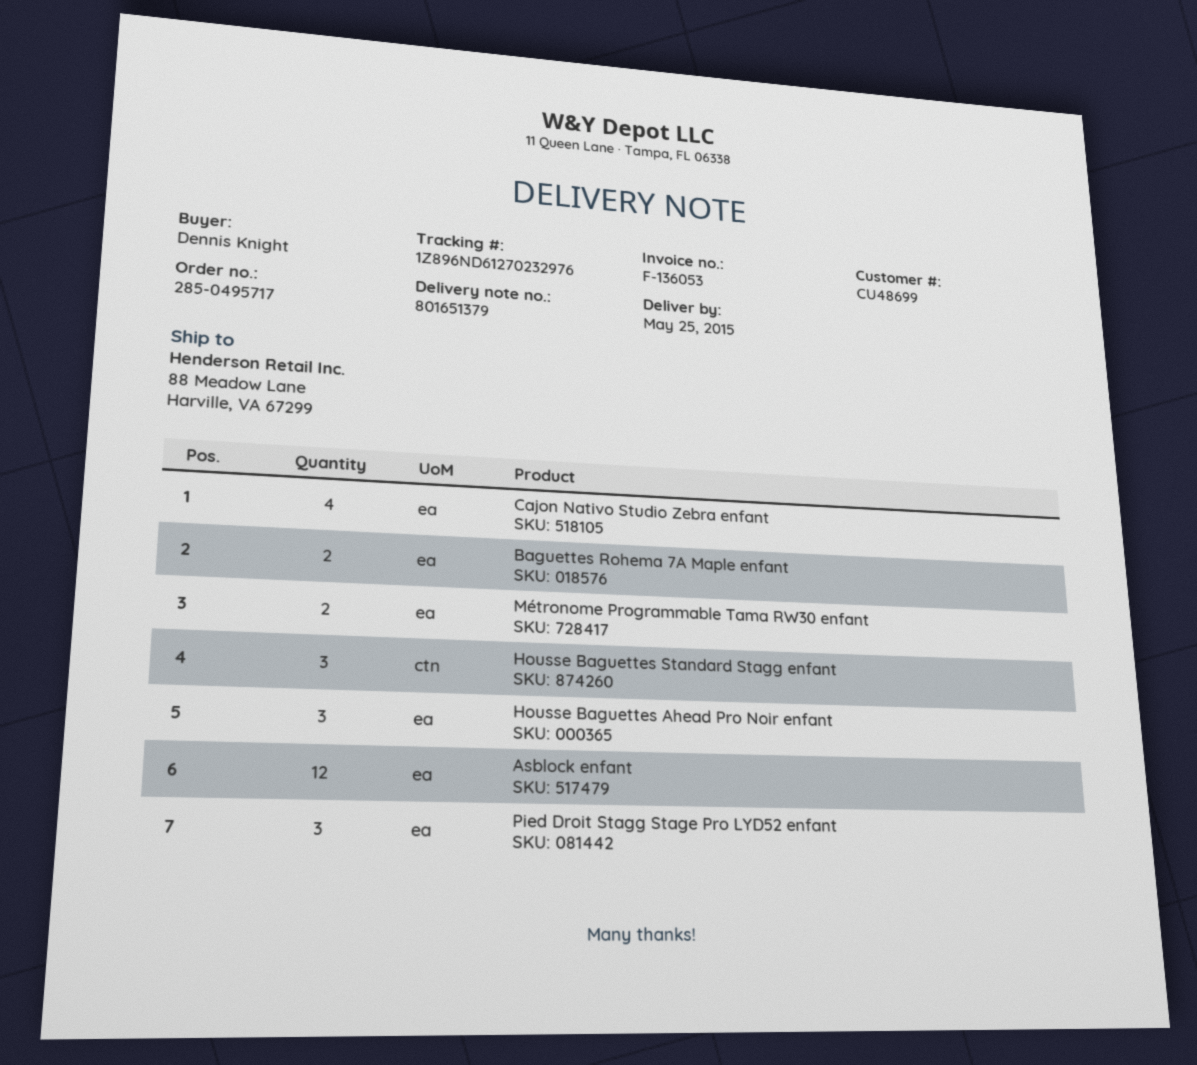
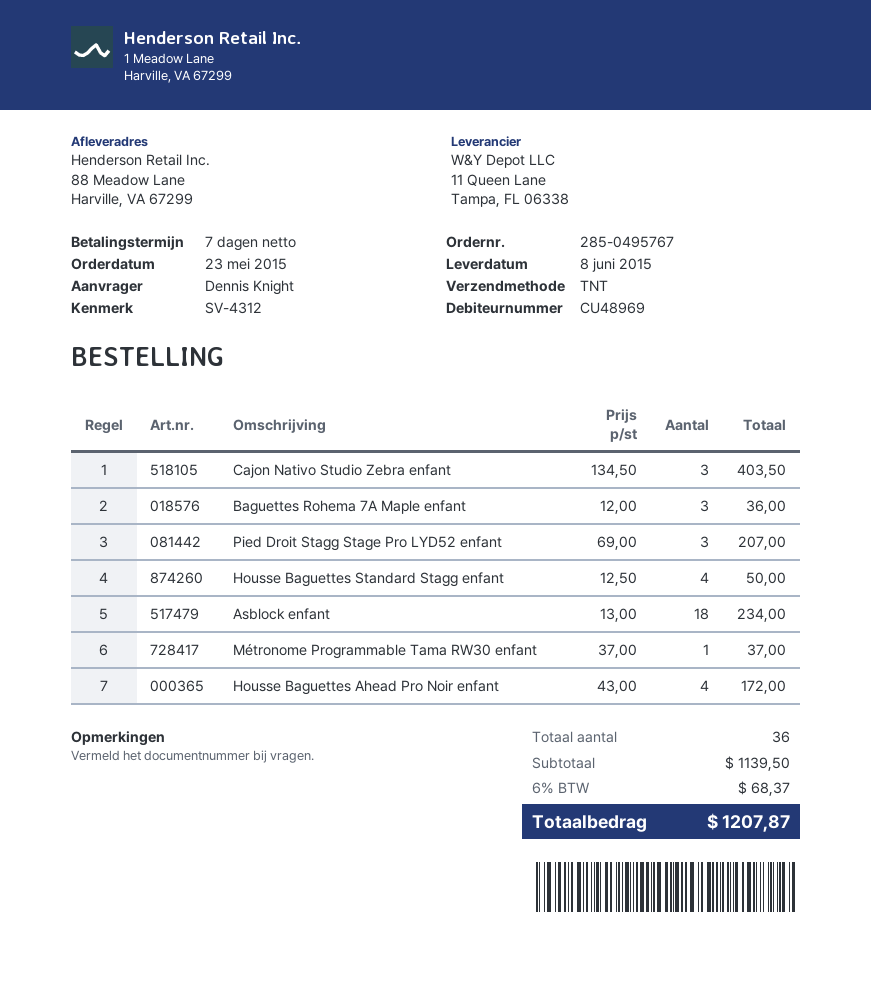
order number: 285-0495717 -> 285-0495767
delivery date: 2015-05-25 -> 2015-06-08
customer number: CU48699 -> CU48969
Cajon Nativo Studio Zebra enfant: 4 -> 3
Baguettes Rohema 7A Maple enfant: 2 -> 3
Métronome Programmable Tama RW30 enfant: 2 -> 1
Housse Baguettes Standard Stagg enfant: 3 -> 4
Housse Baguettes Ahead Pro Noir enfant: 3 -> 4
Asblock enfant: 12 -> 18

